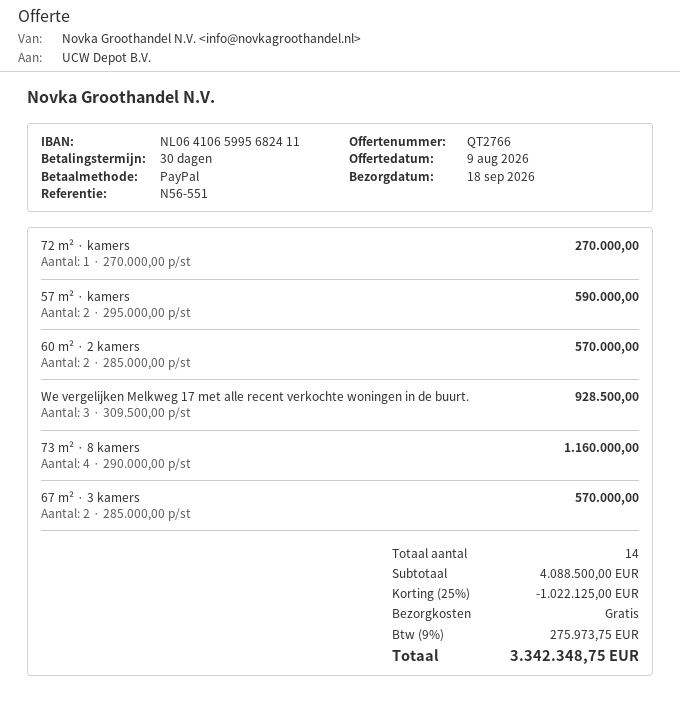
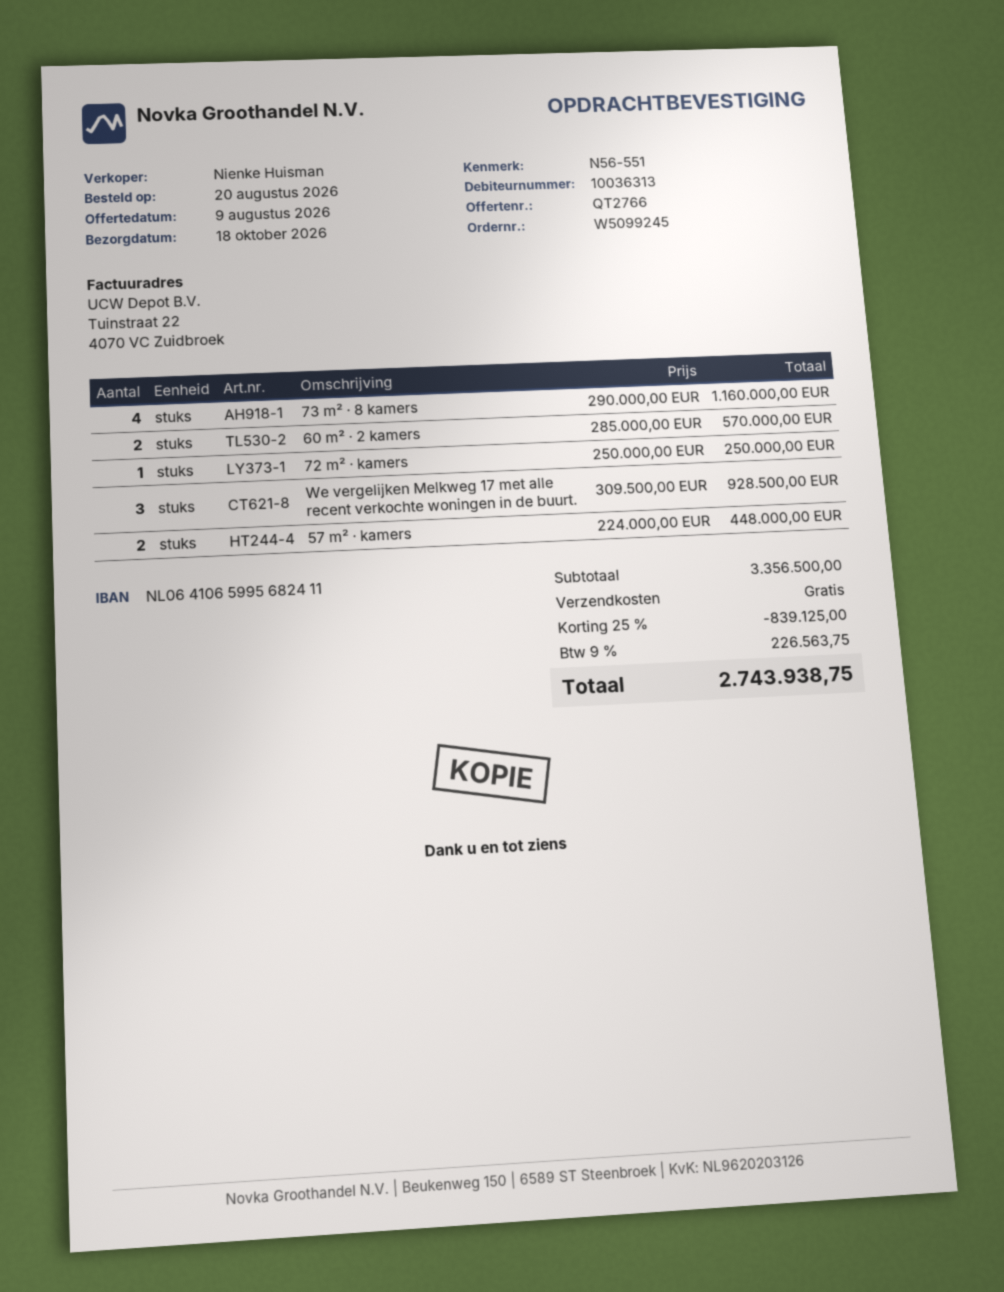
delivery date: 2026-09-18 -> 2026-10-18
72 m² · kamers: 1 x 270000.00 = 270000.00 -> 1 x 250000.00 = 250000.00
57 m² · kamers: 2 x 295000.00 = 590000.00 -> 2 x 224000.00 = 448000.00
67 m² · 3 kamers: 2 x 285000.00 = 570000.00 -> none
subtotal: 4088500.00 -> 3356500.00
discount: 25% = 1022125.00 -> 25% = 839125.00
tax: 9% = 275973.75 -> 9% = 226563.75
total: 3342348.75 -> 2743938.75

